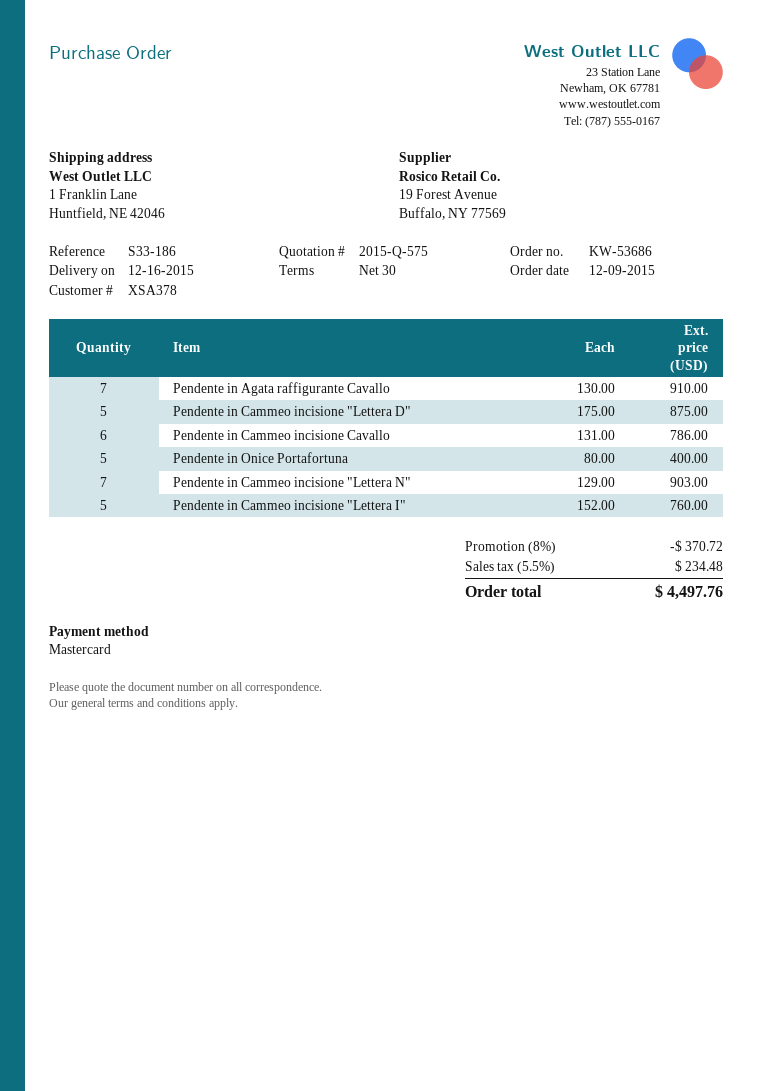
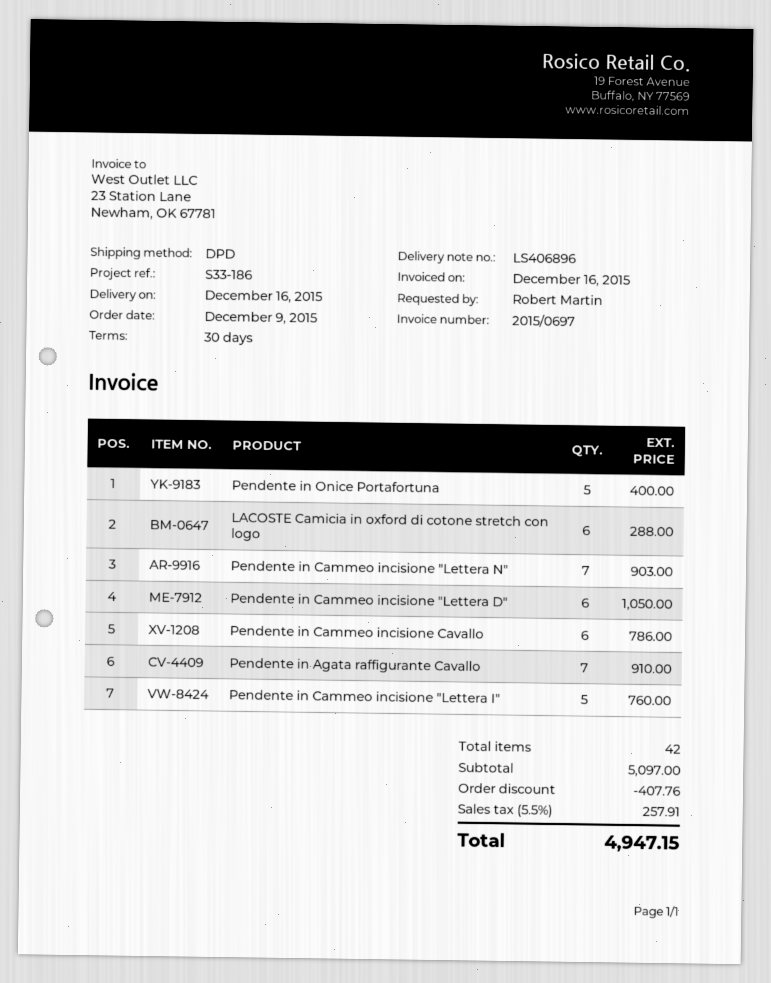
Pendente in Cammeo incisione "Lettera D": 5 for 875.00 -> 6 for 1050.00
LACOSTE Camicia in oxford di cotone stretch con logo: none -> 6 for 288.00
discount: 370.72 -> 407.76
tax: 5.5% = 234.48 -> 5.5% = 257.91
total: 4497.76 -> 4947.15

